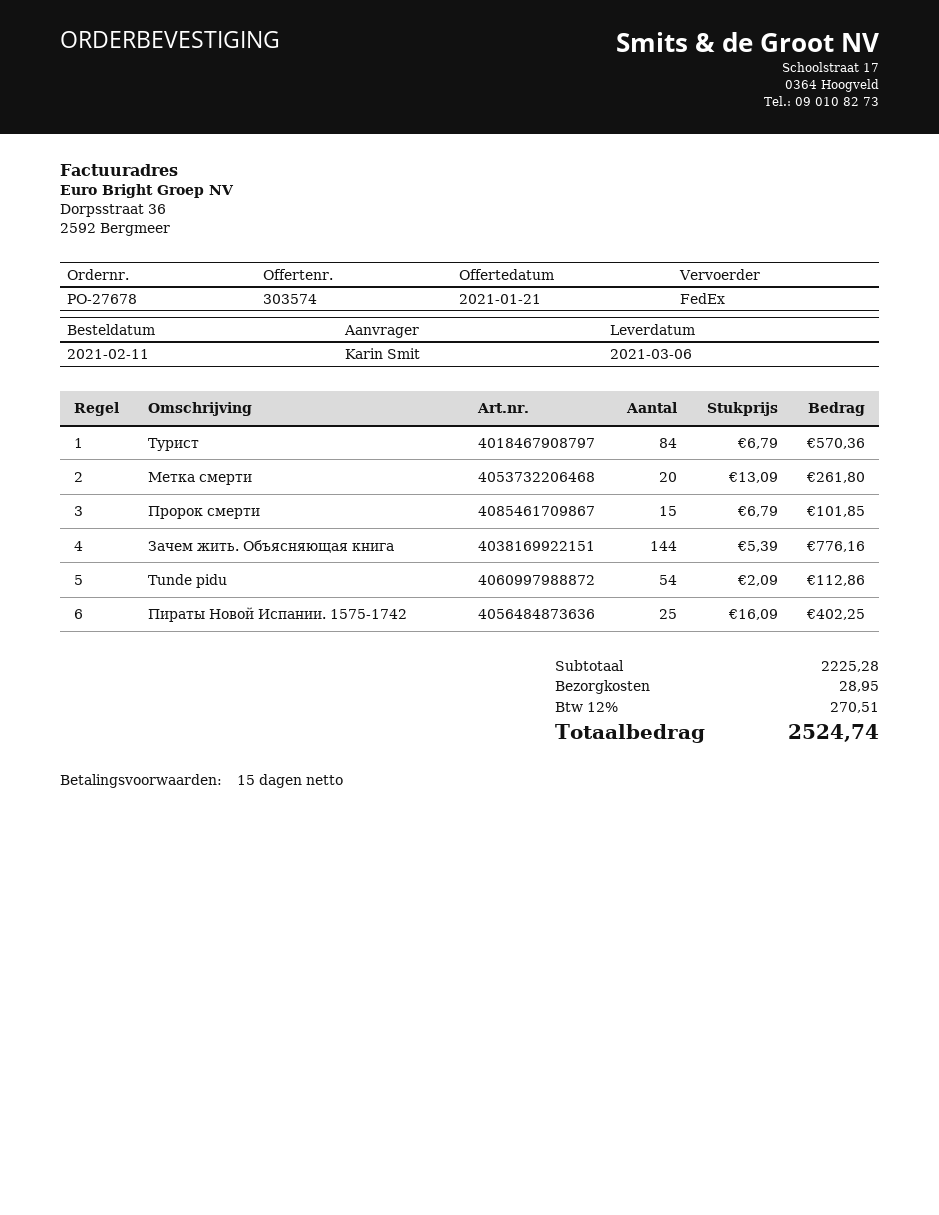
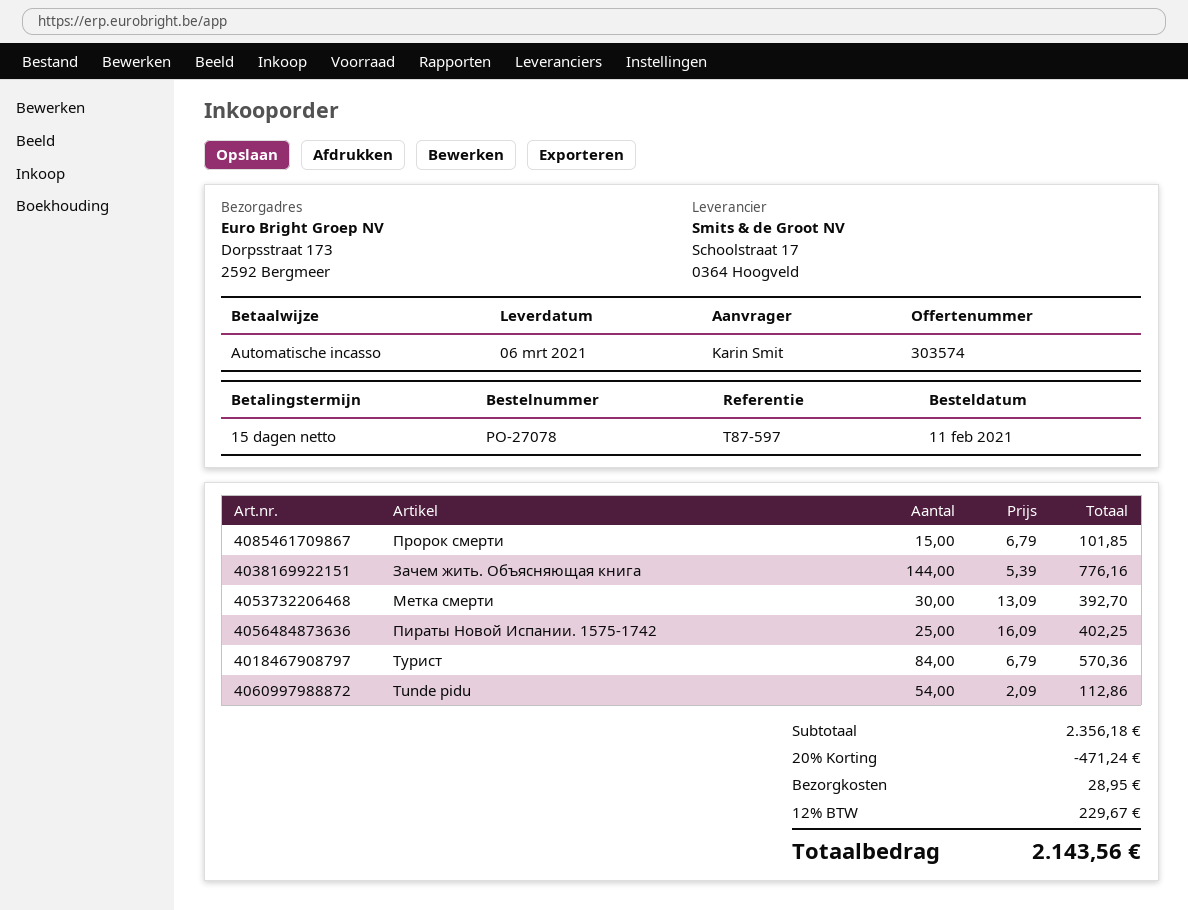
order number: PO-27678 -> PO-27078
Метка смерти: 20 x 13.09 = 261.80 -> 30 x 13.09 = 392.70
subtotal: 2225.28 -> 2356.18
discount: none -> 20% = 471.24
tax: 12% = 270.51 -> 12% = 229.67
total: 2524.74 -> 2143.56

